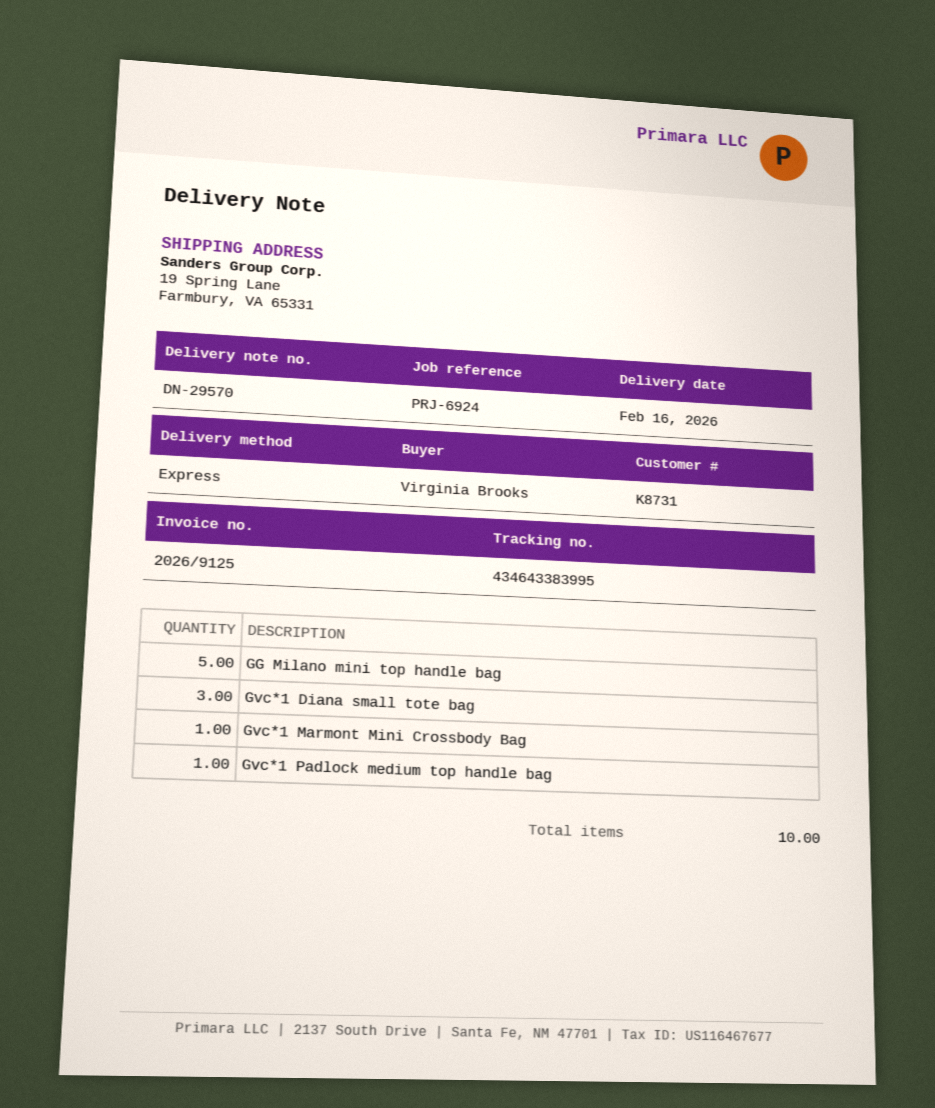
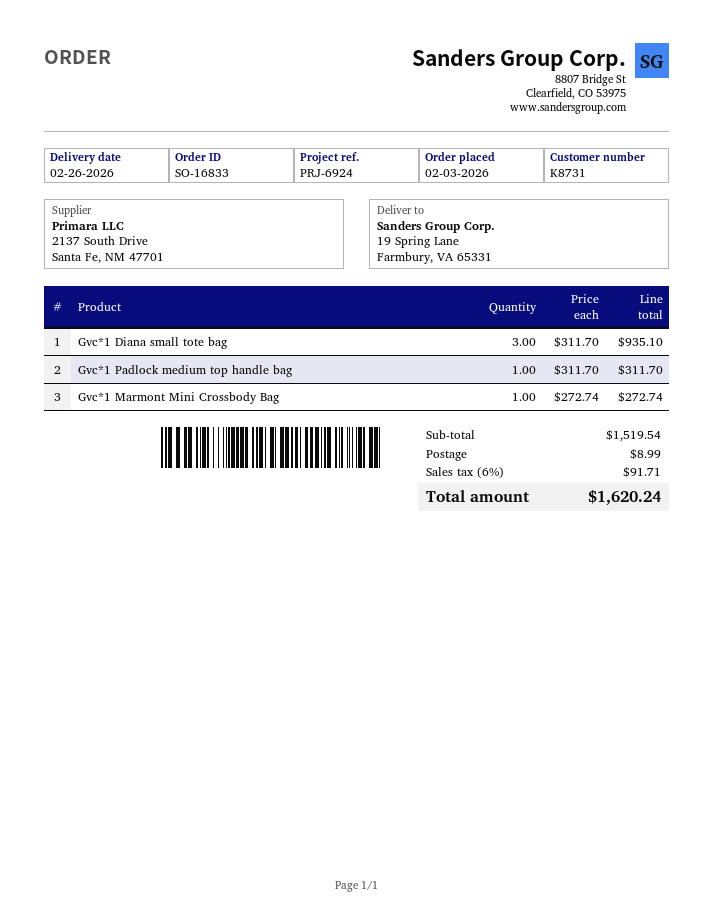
delivery date: 2026-02-16 -> 2026-02-26
GG Milano mini top handle bag: 5 -> none

